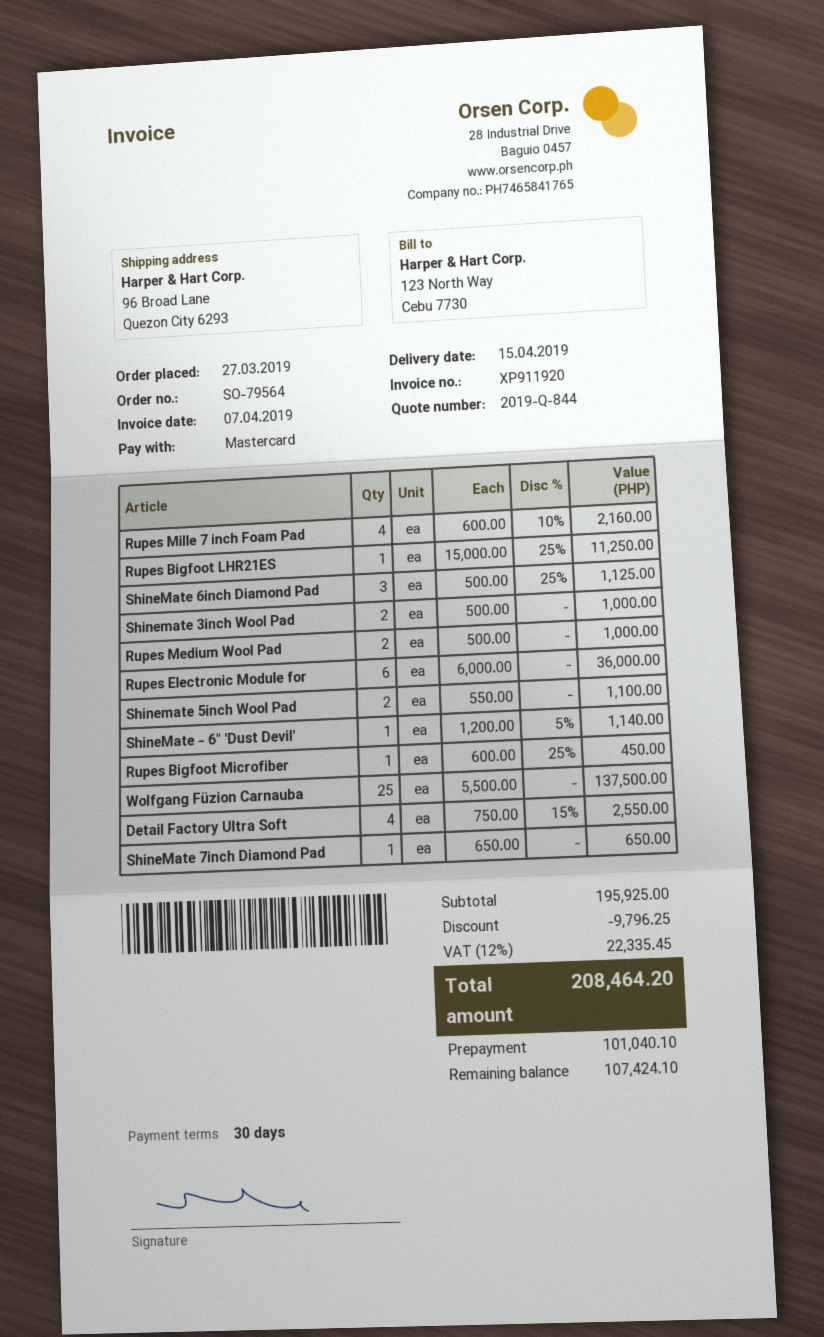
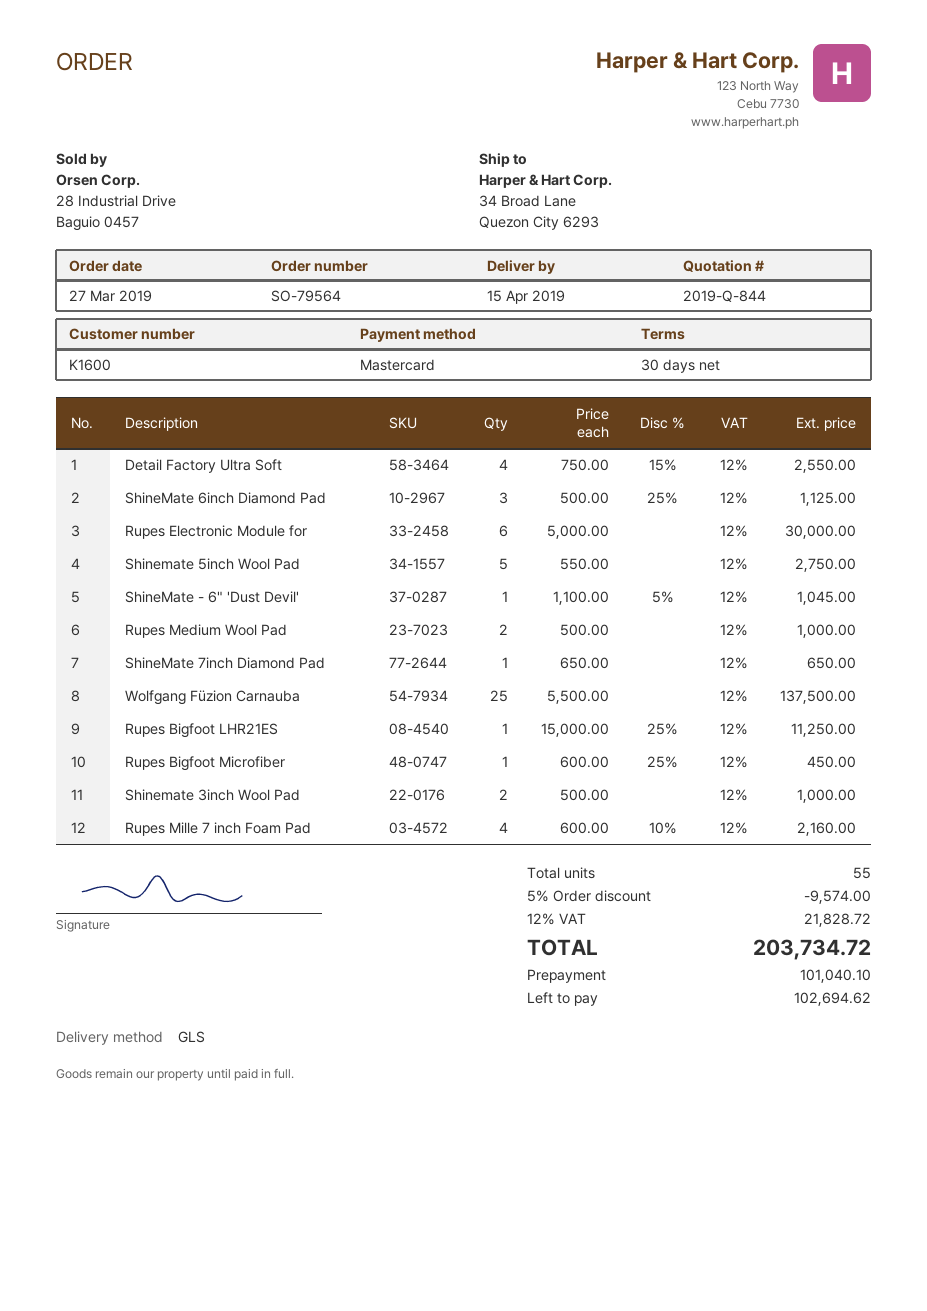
ship to: 96 Broad Lane, Quezon City 6293 -> 34 Broad Lane, Quezon City 6293
Rupes Electronic Module for: 6 x 6000.00 = 36000.00 -> 6 x 5000.00 = 30000.00
Shinemate 5inch Wool Pad: 2 x 550.00 = 1100.00 -> 5 x 550.00 = 2750.00
ShineMate - 6" 'Dust Devil': 1 x 1200.00 - 5% = 1140.00 -> 1 x 1100.00 - 5% = 1045.00
discount: 9796.25 -> 9574.00
tax: 12% = 22335.45 -> 12% = 21828.72
total: 208464.20 -> 203734.72
balance: 107424.10 -> 102694.62

